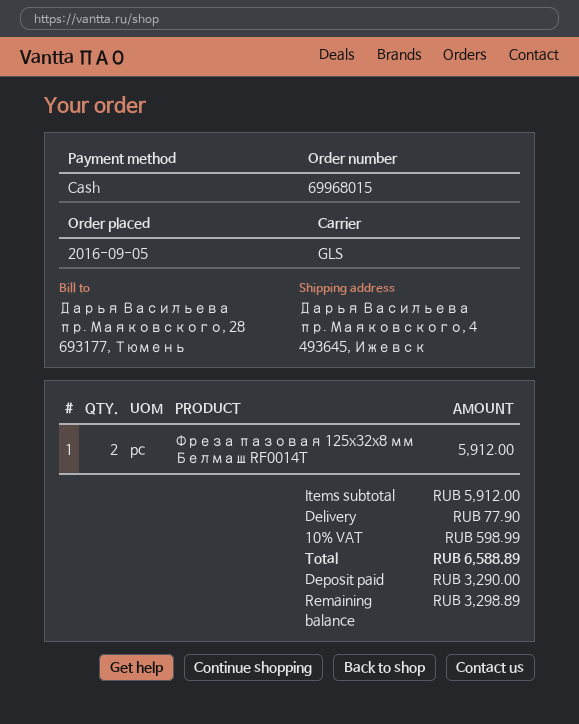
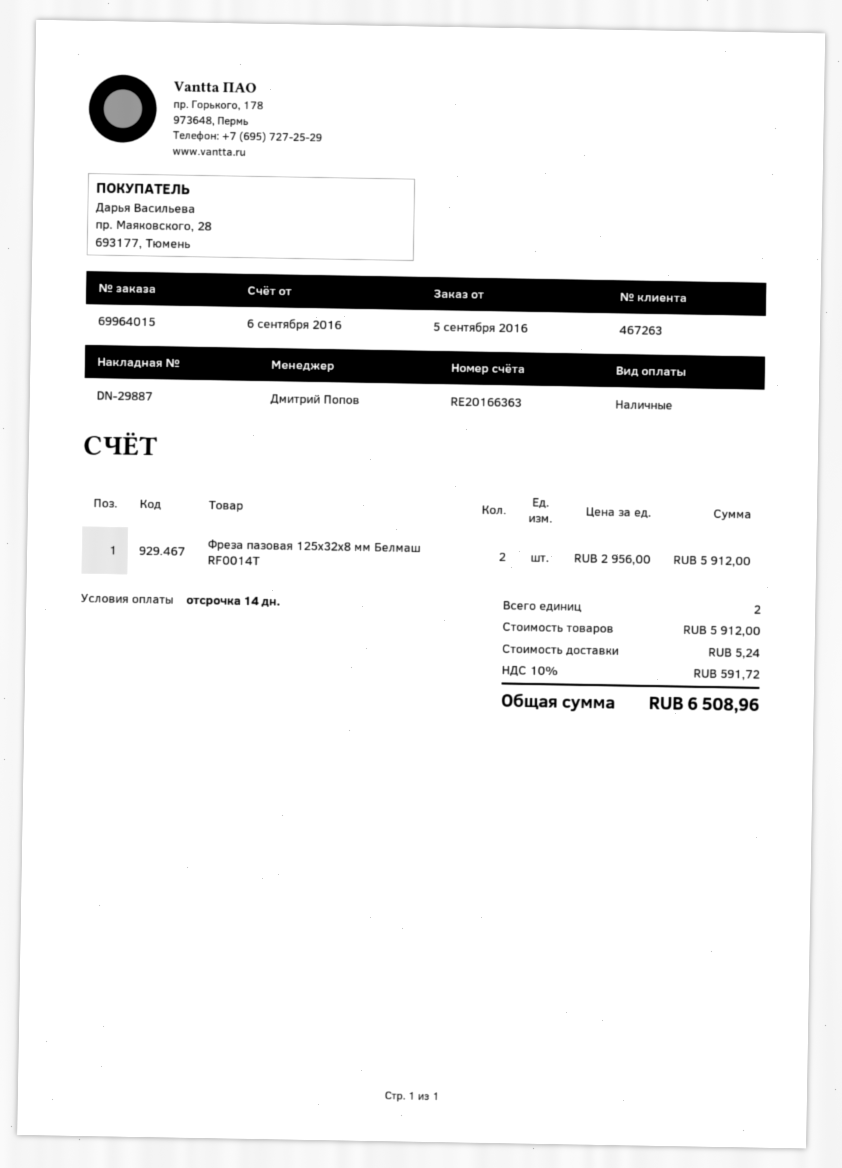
order number: 69968015 -> 69964015
shipping: 77.90 -> 5.24
tax: 10% = 598.99 -> 10% = 591.72
total: 6588.89 -> 6508.96

